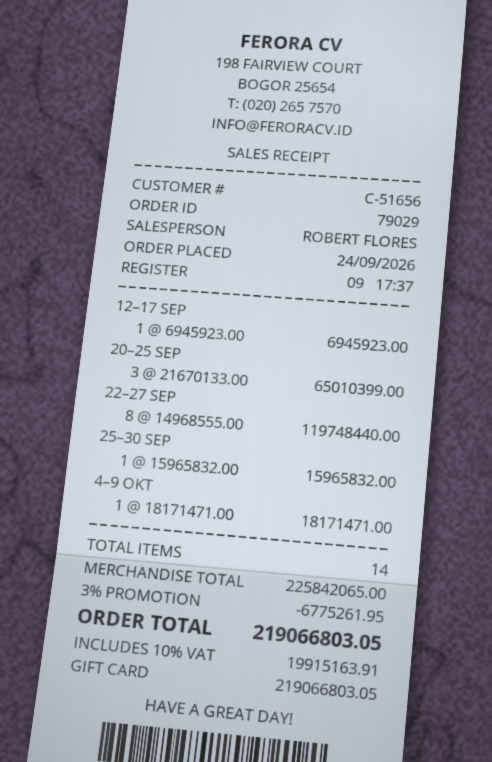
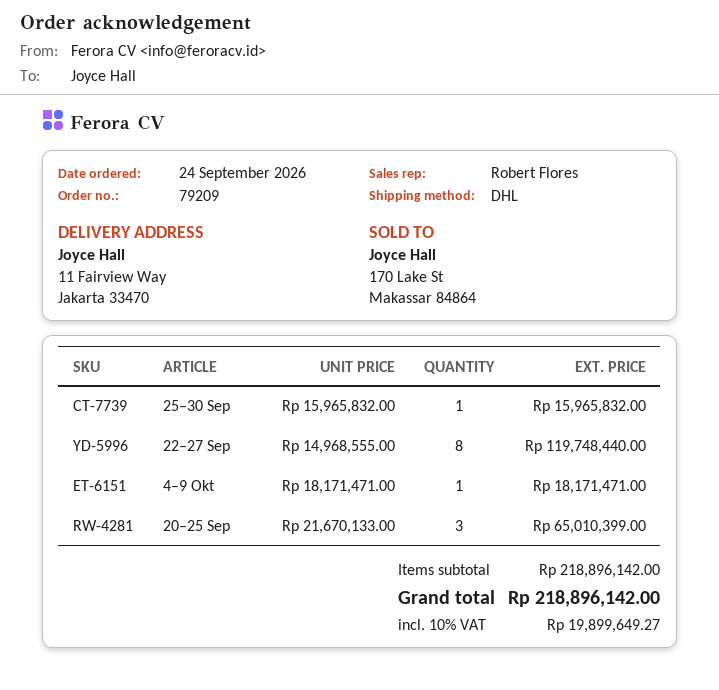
order number: 79029 -> 79209
12–17 SEP: 1 x 6945923.00 = 6945923.00 -> none
subtotal: 225842065.00 -> 218896142.00
discount: 3% = 6775261.95 -> none
tax: 10% = 19915163.91 -> 10% = 19899649.27
total: 219066803.05 -> 218896142.00

